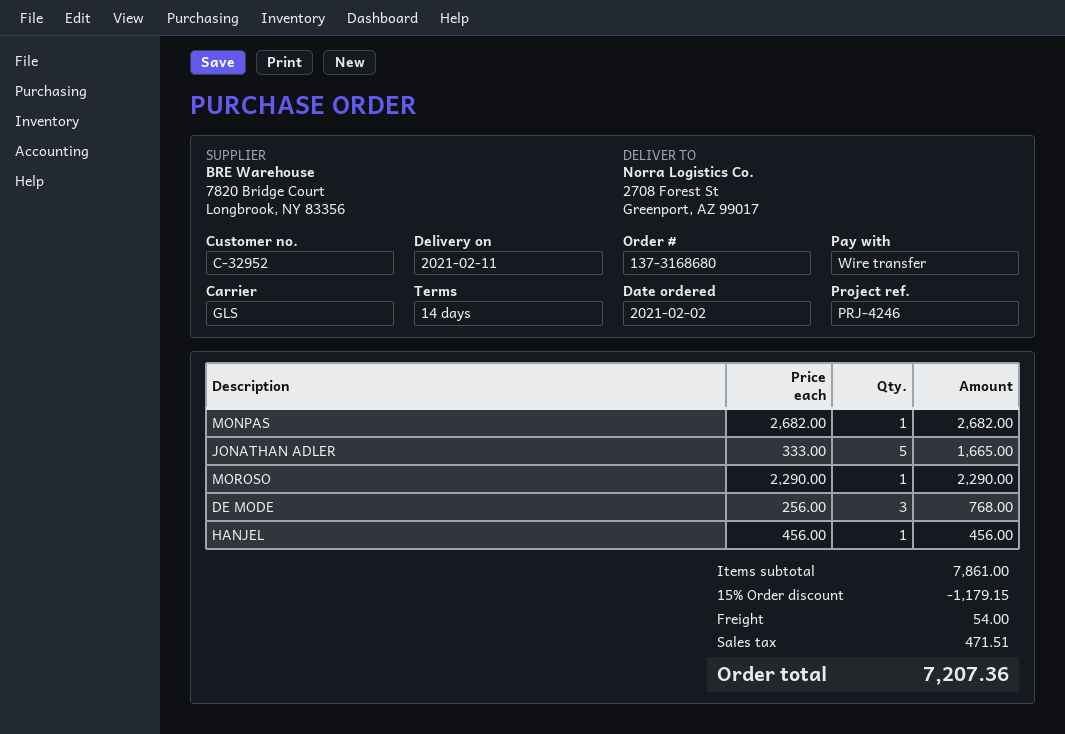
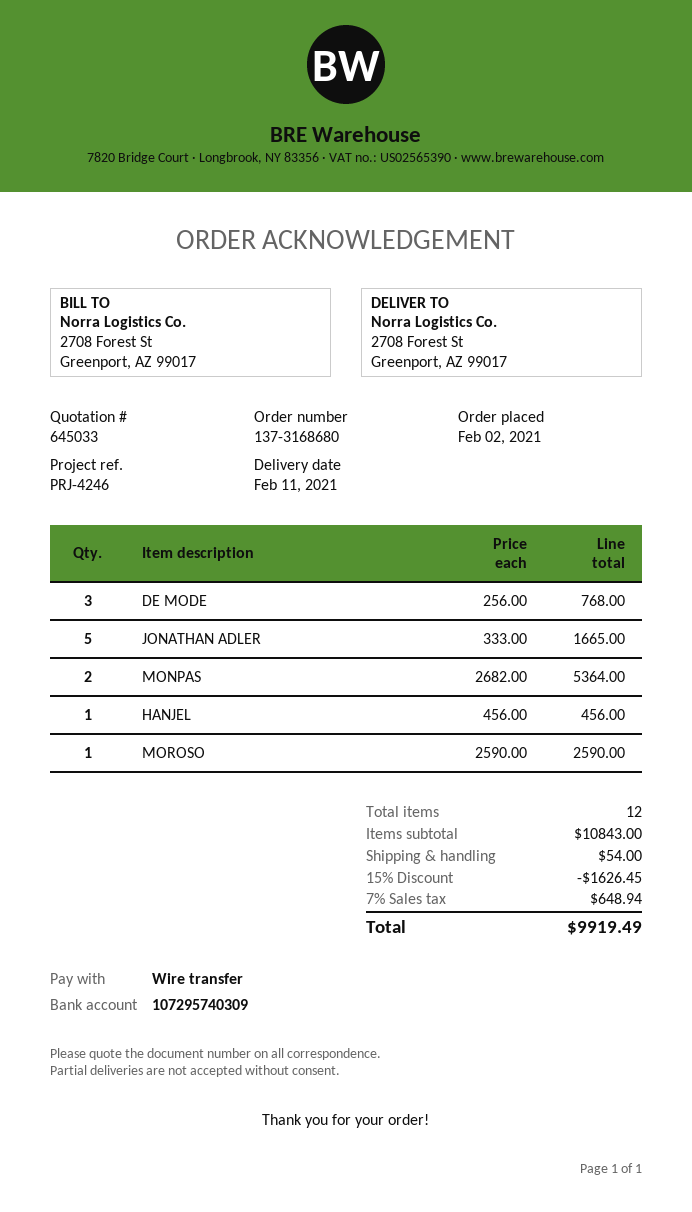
MONPAS: 1 x 2682.00 = 2682.00 -> 2 x 2682.00 = 5364.00
MOROSO: 1 x 2290.00 = 2290.00 -> 1 x 2590.00 = 2590.00
subtotal: 7861.00 -> 10843.00
discount: 15% = 1179.15 -> 15% = 1626.45
tax: 471.51 -> 648.94
total: 7207.36 -> 9919.49

